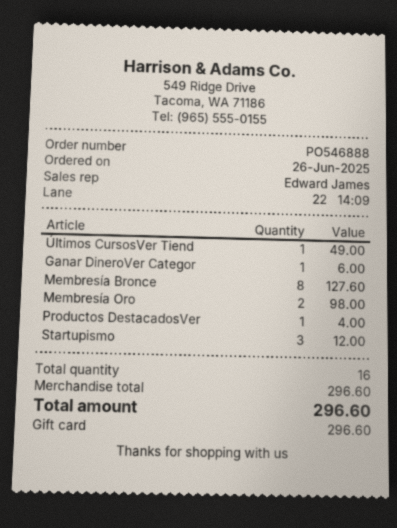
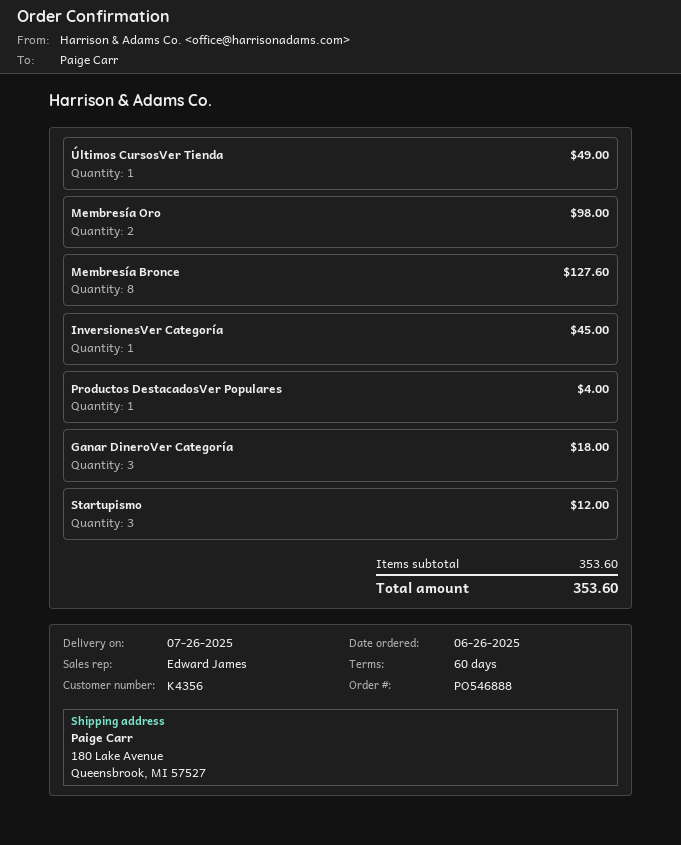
Ganar DineroVer Categor: 1 for 6.00 -> 3 for 18.00
InversionesVer Categoría: none -> 1 for 45.00
subtotal: 296.60 -> 353.60
total: 296.60 -> 353.60

